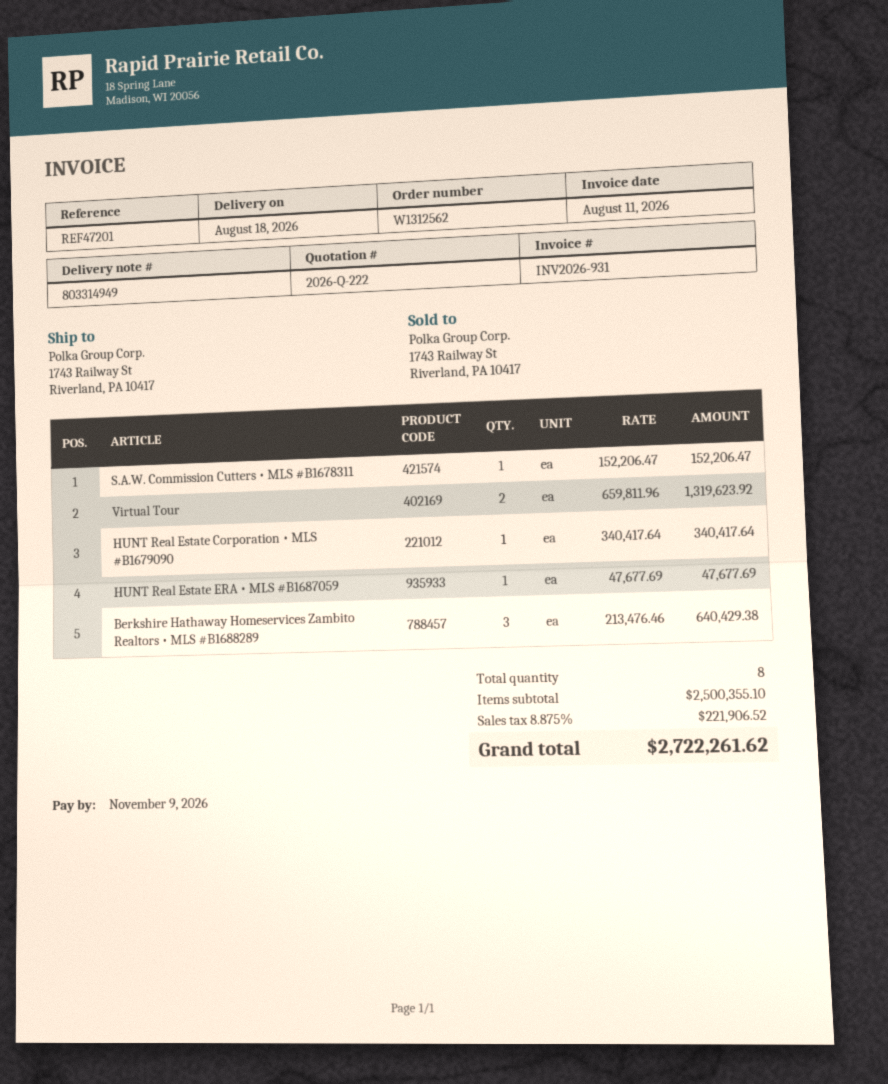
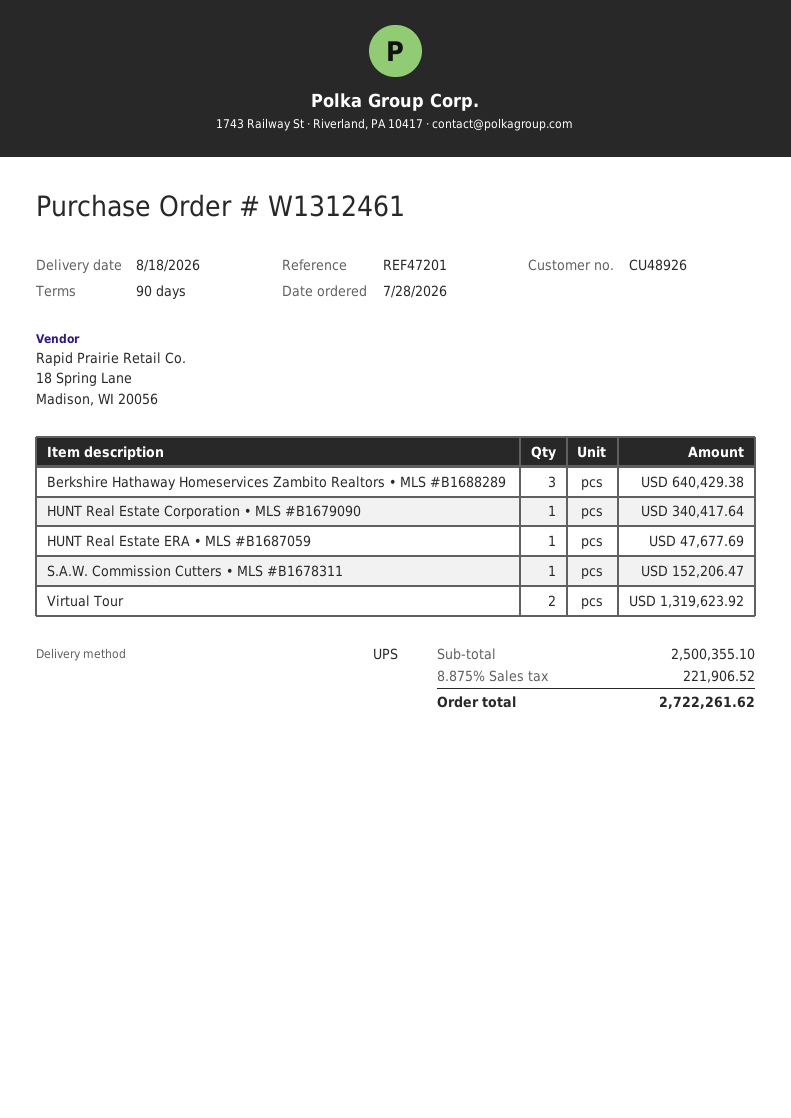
order number: W1312562 -> W1312461

